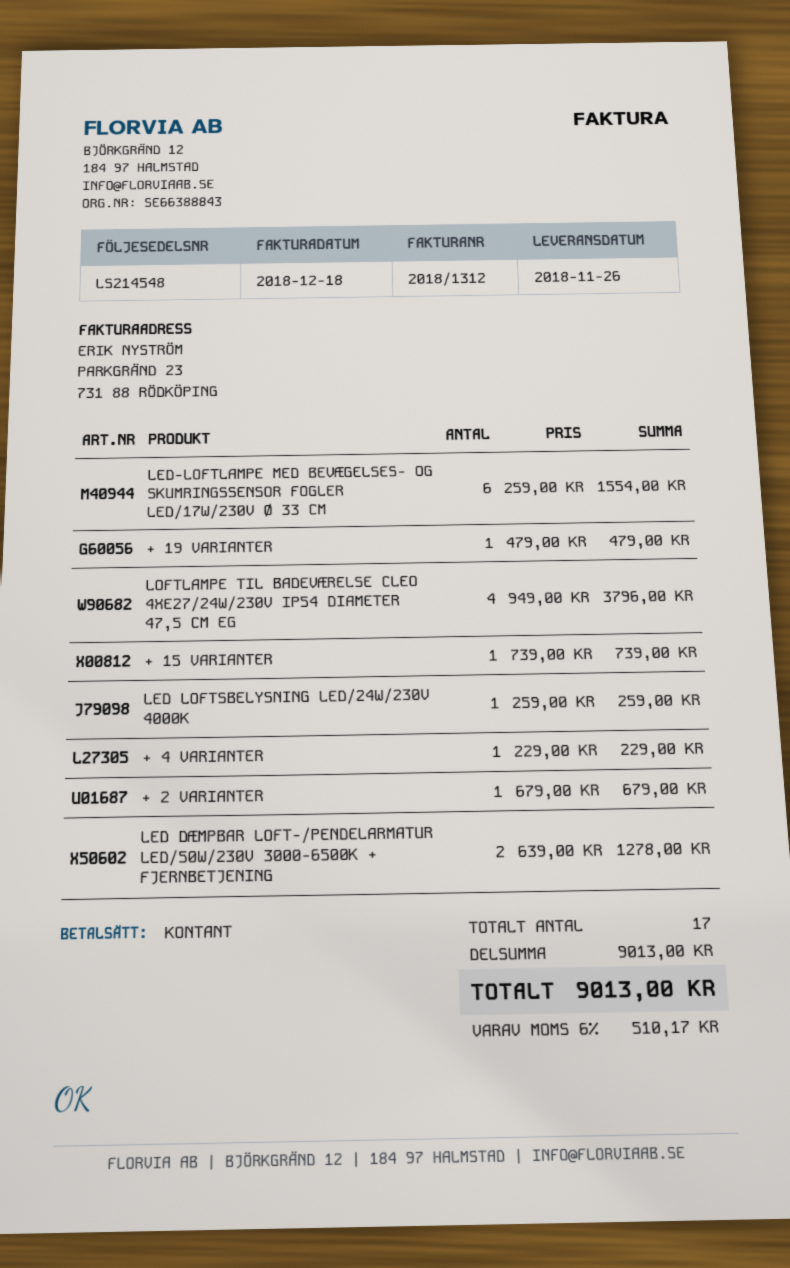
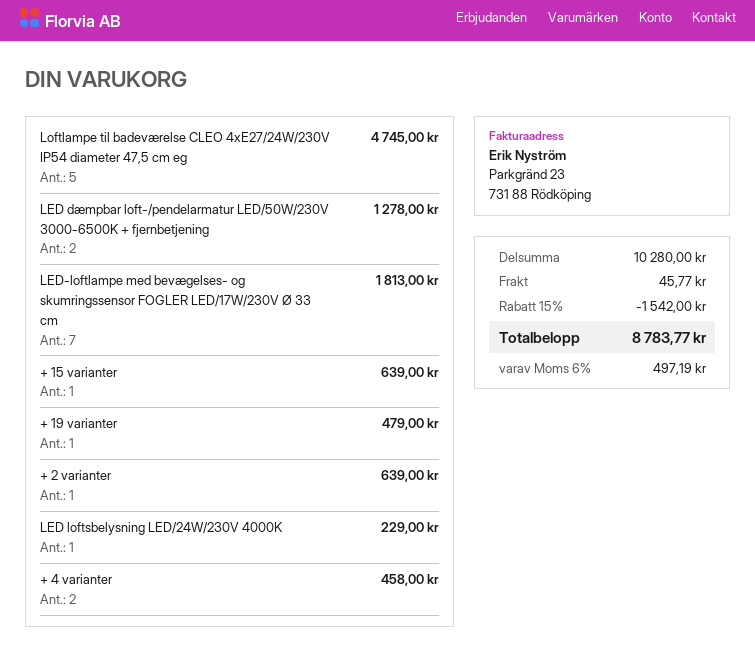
LED-LOFTLAMPE MED BEVÆGELSES- OG SKUMRINGSSENSOR FOGLER LED/17W/230V Ø 33 CM: 6 for 1554.00 -> 7 for 1813.00
LOFTLAMPE TIL BADEVÆRELSE CLEO 4XE27/24W/230V IP54 DIAMETER 47,5 CM EG: 4 for 3796.00 -> 5 for 4745.00
+ 15 VARIANTER: 1 for 739.00 -> 1 for 639.00
LED LOFTSBELYSNING LED/24W/230V 4000K: 1 for 259.00 -> 1 for 229.00
+ 4 VARIANTER: 1 for 229.00 -> 2 for 458.00
+ 2 VARIANTER: 1 for 679.00 -> 1 for 639.00
subtotal: 9013.00 -> 10280.00
discount: none -> 15% = 1542.00
shipping: none -> 45.77
tax: 6% = 510.17 -> 6% = 497.19
total: 9013.00 -> 8783.77

